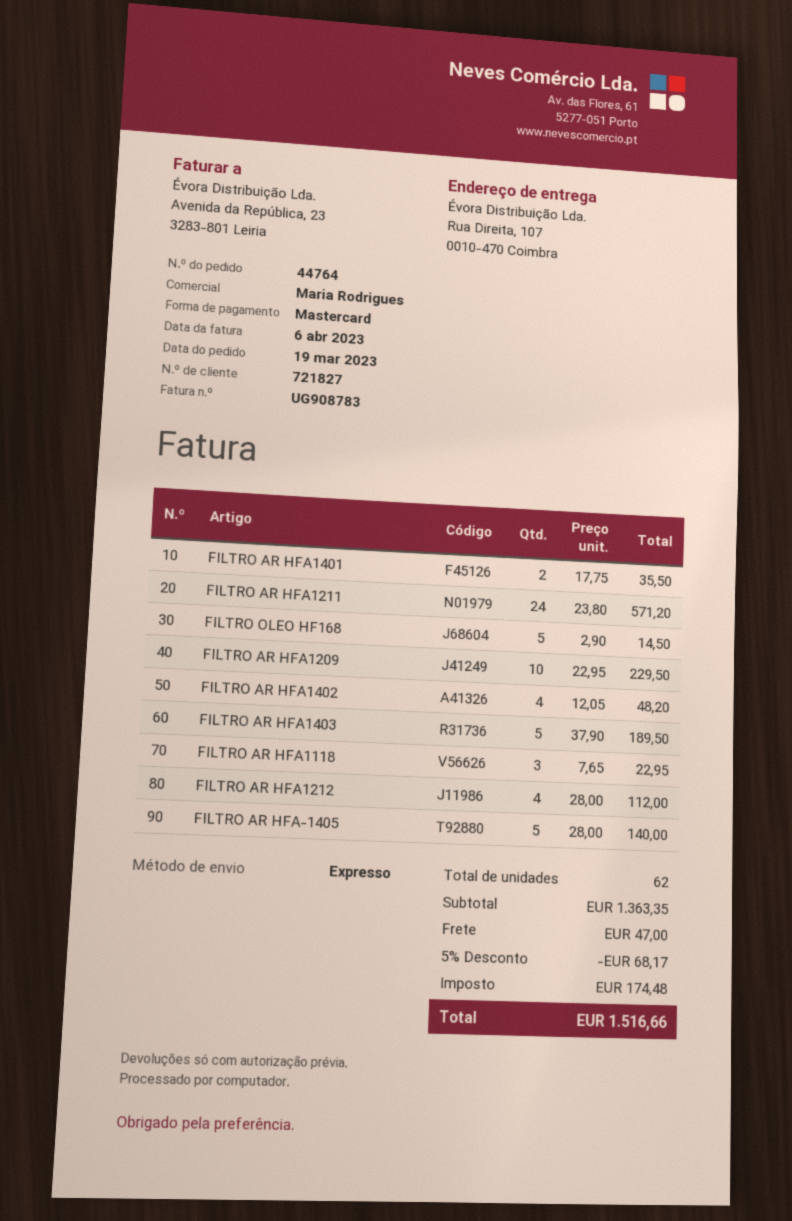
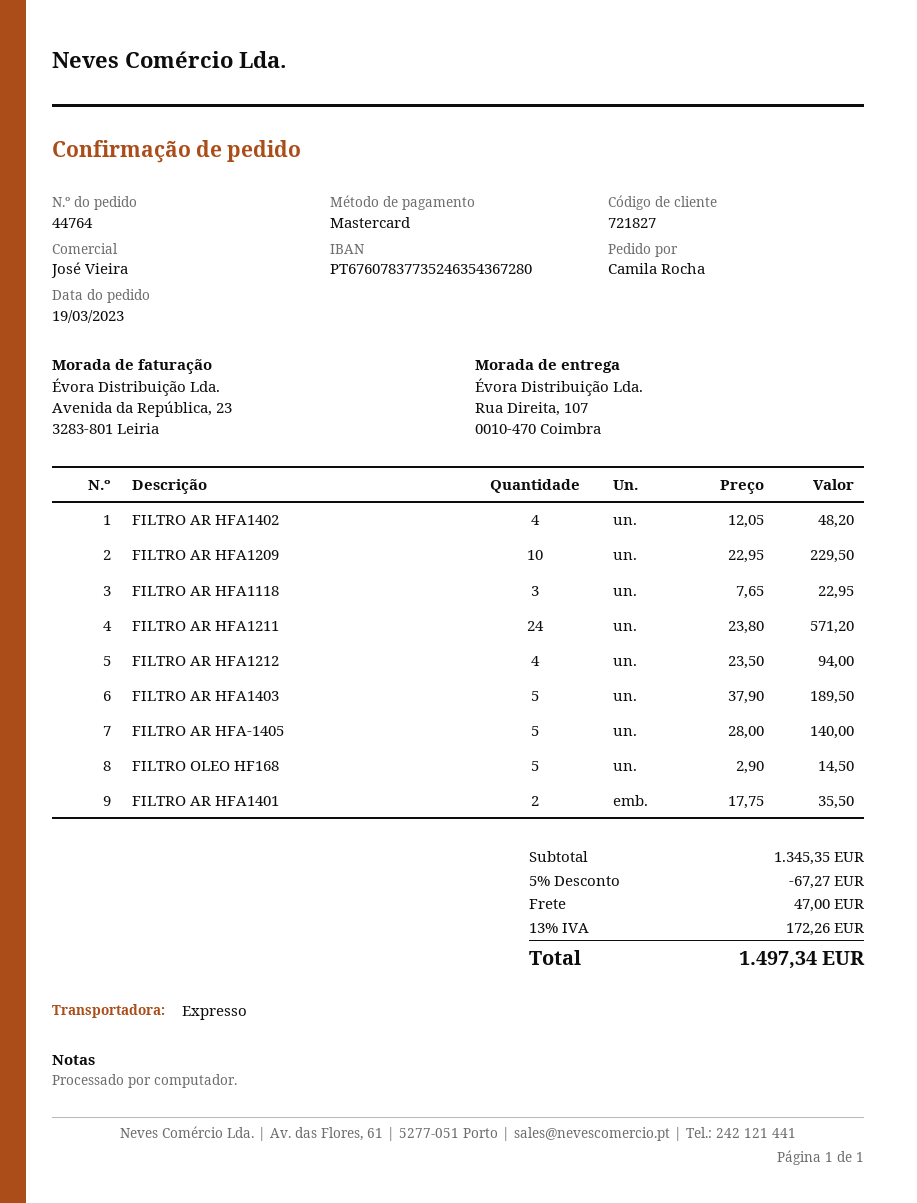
sales rep: Maria Rodrigues -> José Vieira
FILTRO AR HFA1212: 4 x 28.00 = 112.00 -> 4 x 23.50 = 94.00
subtotal: 1363.35 -> 1345.35
discount: 5% = 68.17 -> 5% = 67.27
tax: 174.48 -> 172.26
total: 1516.66 -> 1497.34

